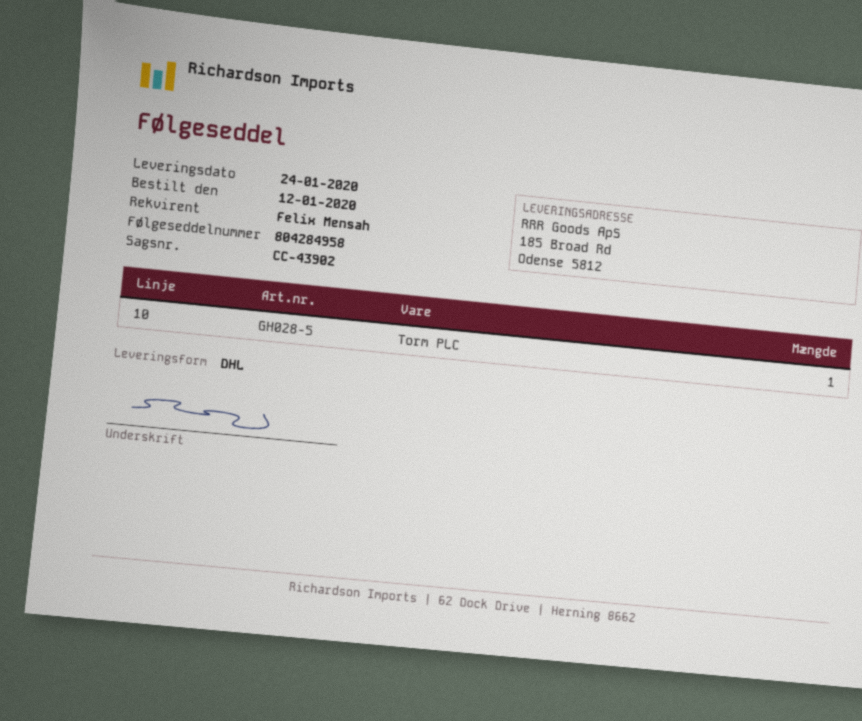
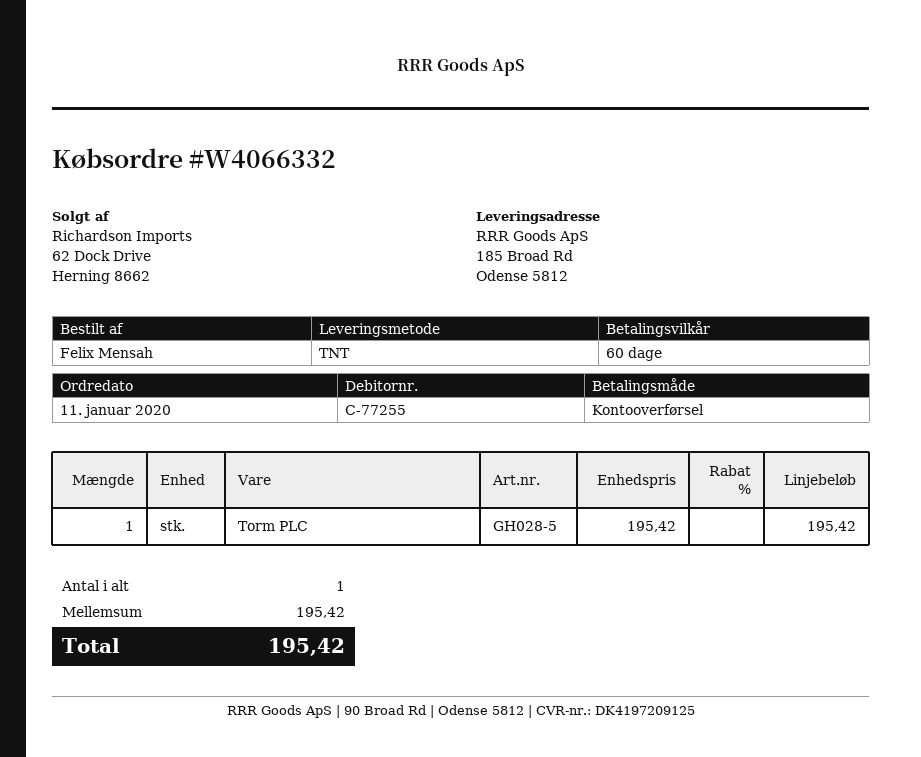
order date: 2020-01-12 -> 2020-01-11
shipping method: DHL -> TNT

